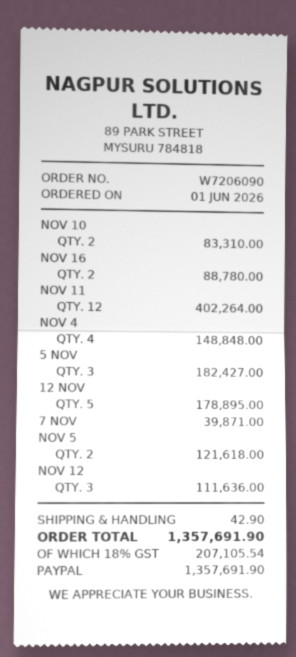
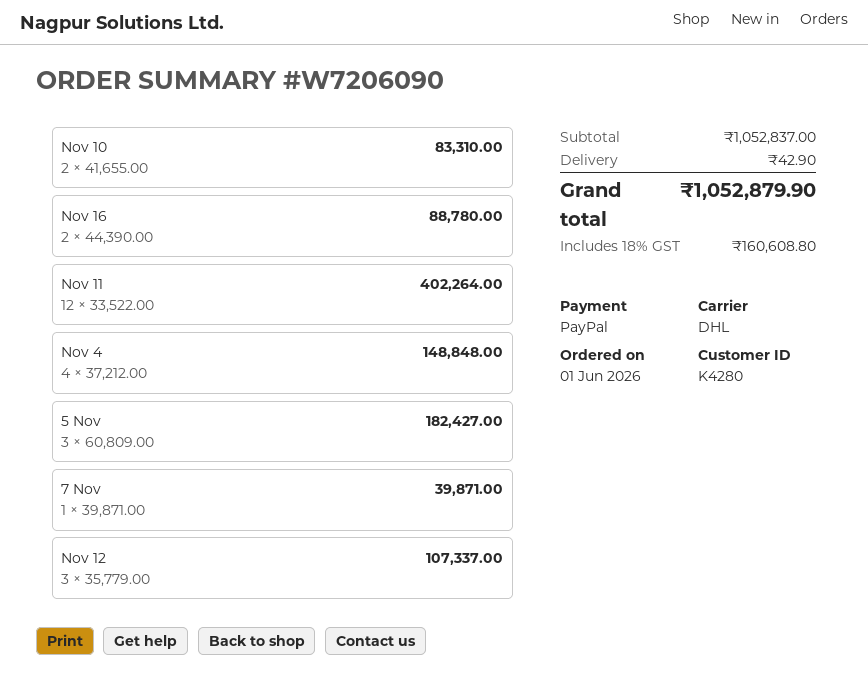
12 NOV: 5 for 178895.00 -> none
NOV 5: 2 for 121618.00 -> none
NOV 12: 3 for 111636.00 -> 3 for 107337.00
tax: 18% = 207105.54 -> 18% = 160608.80
total: 1357691.90 -> 1052879.90

